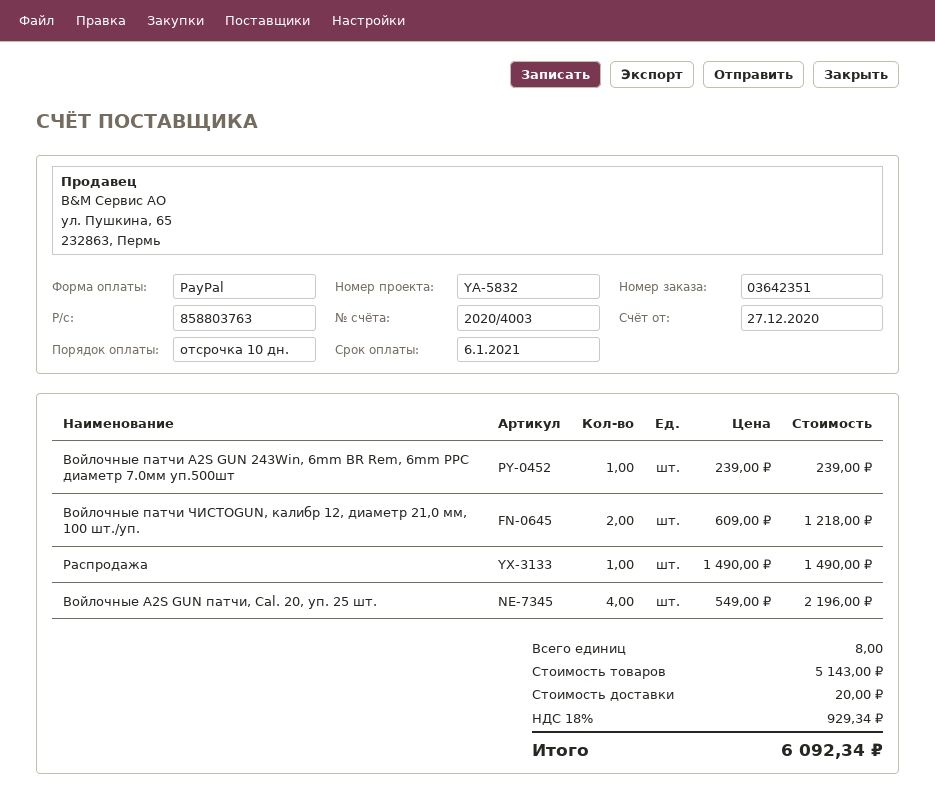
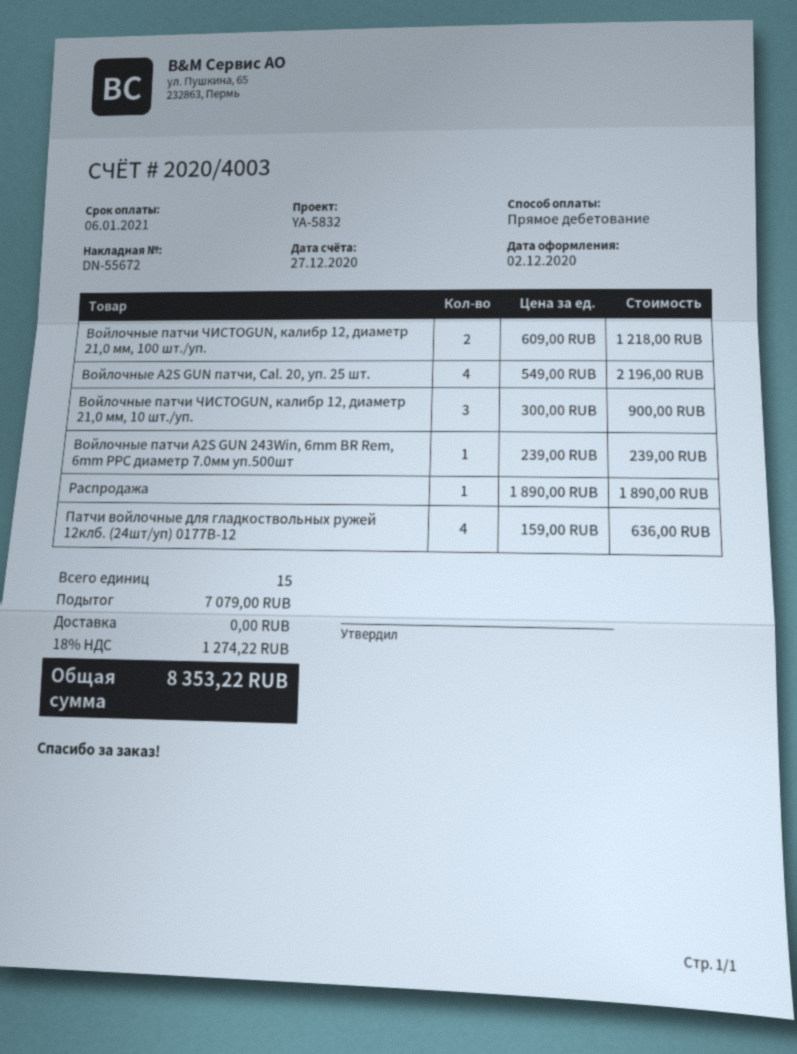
payment method: PayPal -> direct debit
Распродажа: 1 x 1490.00 = 1490.00 -> 1 x 1890.00 = 1890.00
Войлочные патчи ЧИСТОGUN, калибр 12, диаметр 21,0 мм, 10 шт./уп.: none -> 3 x 300.00 = 900.00
Патчи войлочные для гладкоствольных ружей 12клб. (24шт/уп) 0177В-12: none -> 4 x 159.00 = 636.00
total quantity: 8 -> 15
subtotal: 5143.00 -> 7079.00
shipping: 20.00 -> 0.00
tax: 18% = 929.34 -> 18% = 1274.22
total: 6092.34 -> 8353.22

